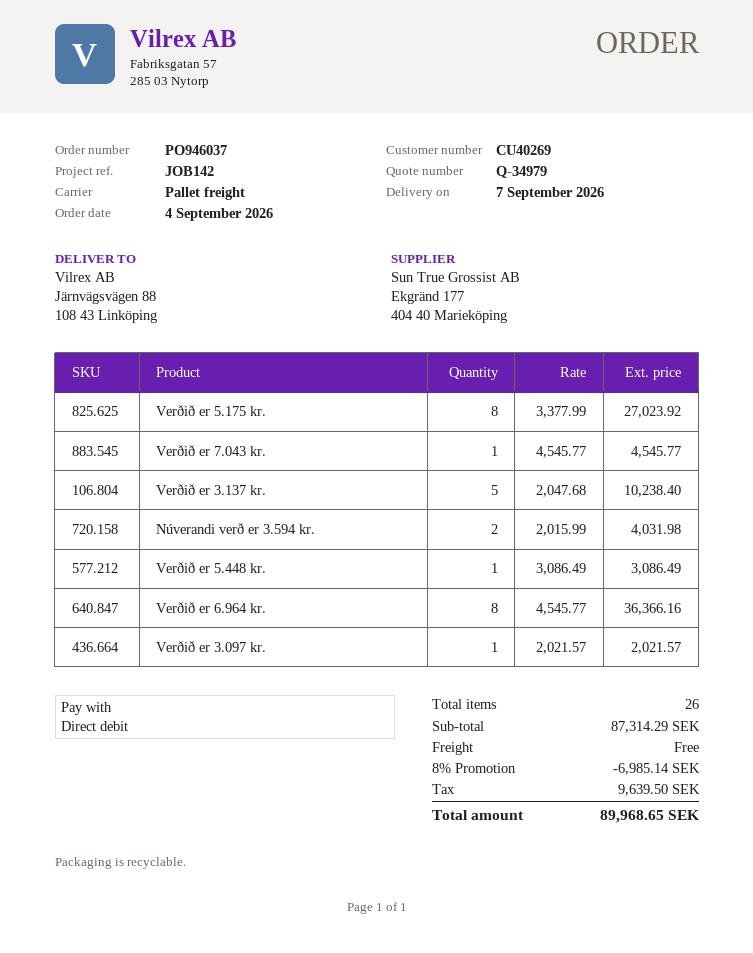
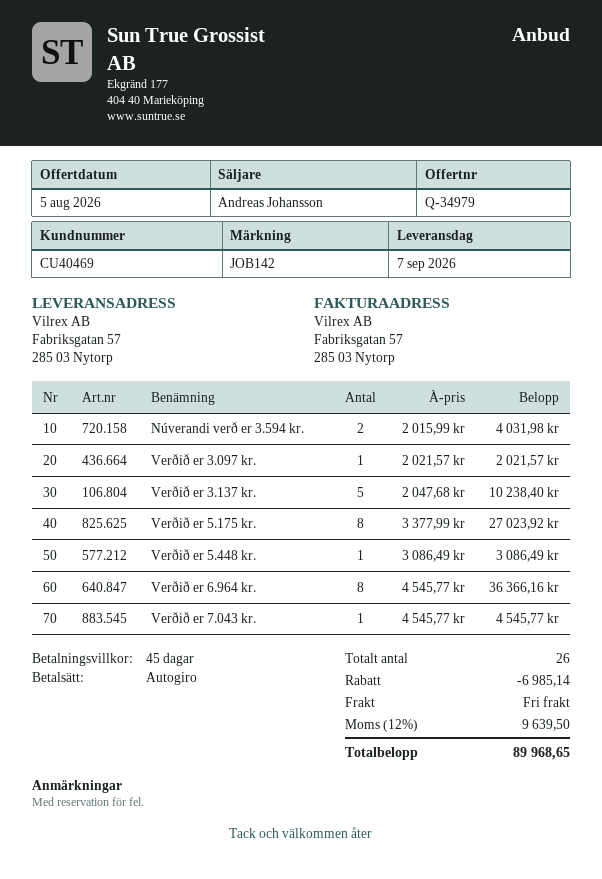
customer number: CU40269 -> CU40469
ship to: Järnvägsvägen 88, 108 43 Linköping -> Fabriksgatan 57, 285 03 Nytorp

